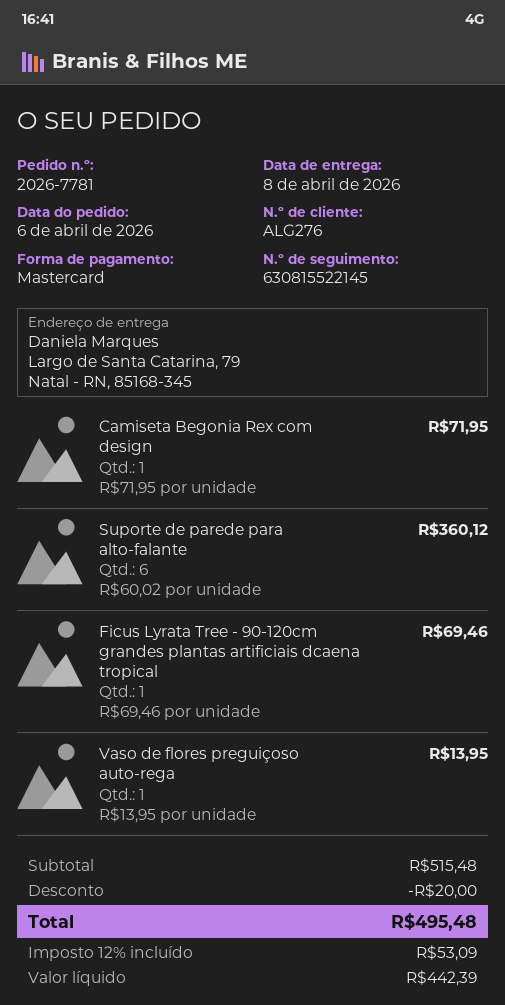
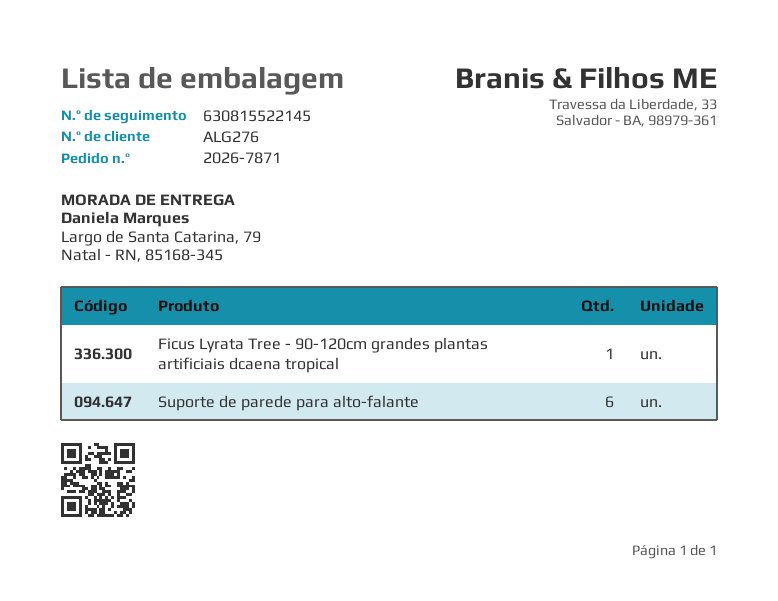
order number: 2026-7781 -> 2026-7871
Camiseta Begonia Rex com design: 1 -> none
Vaso de flores preguiçoso auto-rega: 1 -> none

